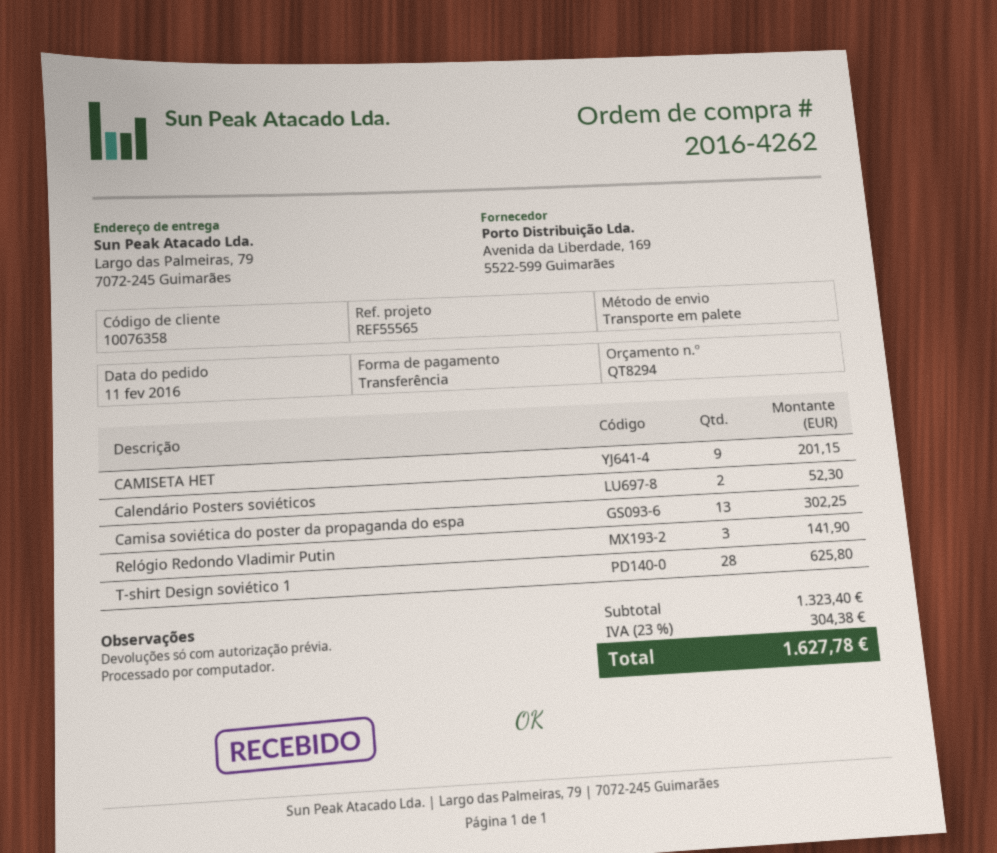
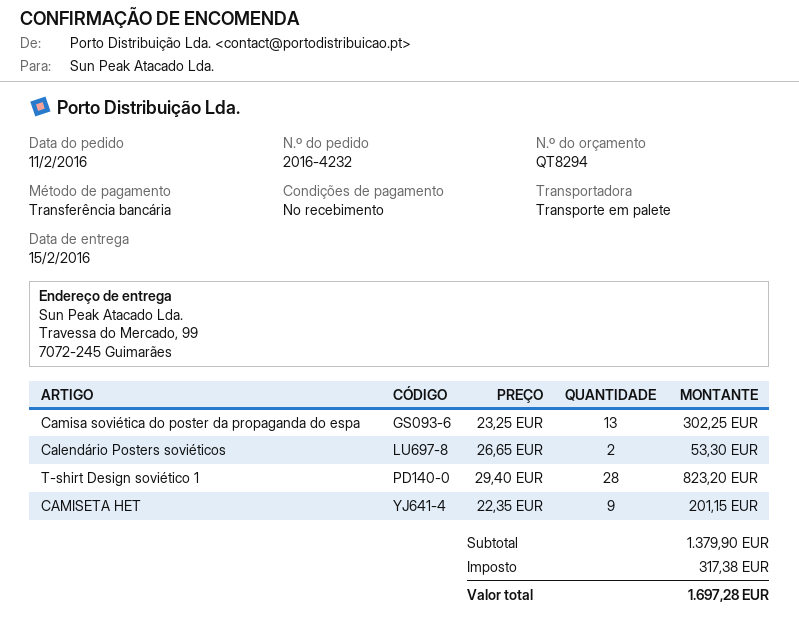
order number: 2016-4262 -> 2016-4232
ship to: Largo das Palmeiras, 79, 7072-245 Guimarães -> Travessa do Mercado, 99, 7072-245 Guimarães
Calendário Posters soviéticos: 2 for 52.30 -> 2 for 53.30
Relógio Redondo Vladimir Putin: 3 for 141.90 -> none
T-shirt Design soviético 1: 28 for 625.80 -> 28 for 823.20
subtotal: 1323.40 -> 1379.90
tax: 304.38 -> 317.38
total: 1627.78 -> 1697.28

